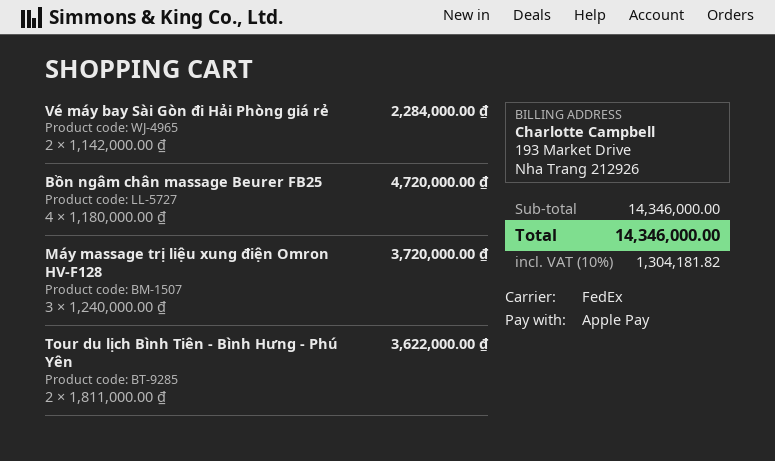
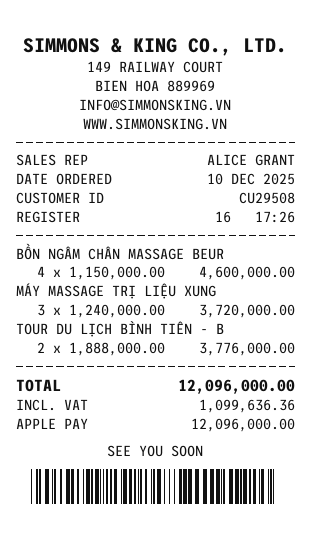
Vé máy bay Sài Gòn đi Hải Phòng giá rẻ: 2 x 1142000.00 = 2284000.00 -> none
Bồn ngâm chân massage Beurer FB25: 4 x 1180000.00 = 4720000.00 -> 4 x 1150000.00 = 4600000.00
Tour du lịch Bình Tiên - Bình Hưng - Phú Yên: 2 x 1811000.00 = 3622000.00 -> 2 x 1888000.00 = 3776000.00
tax: 1304181.82 -> 1099636.36
total: 14346000.00 -> 12096000.00

